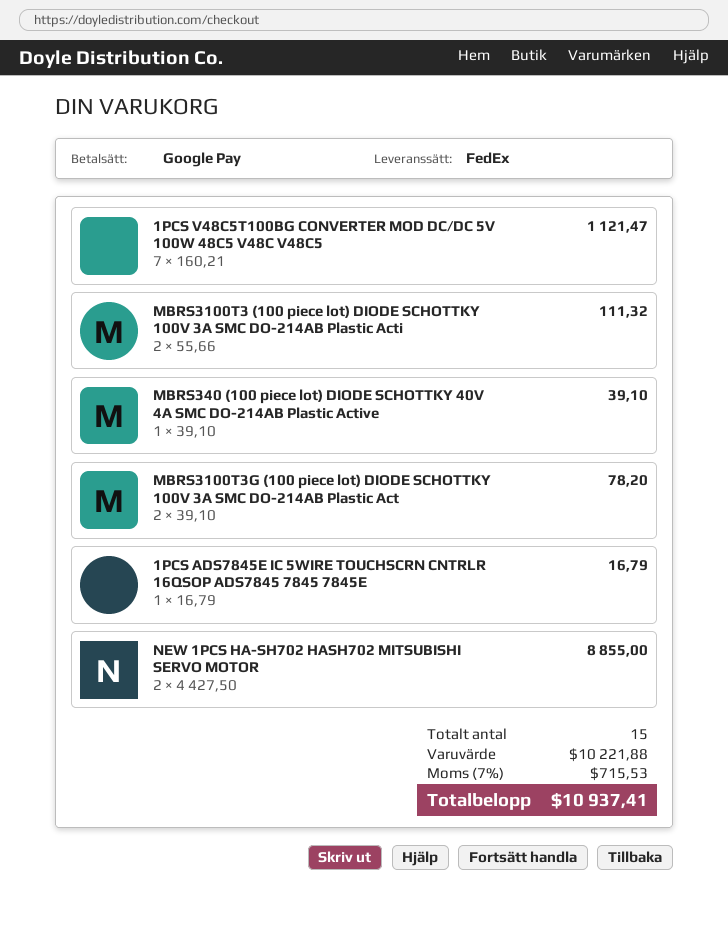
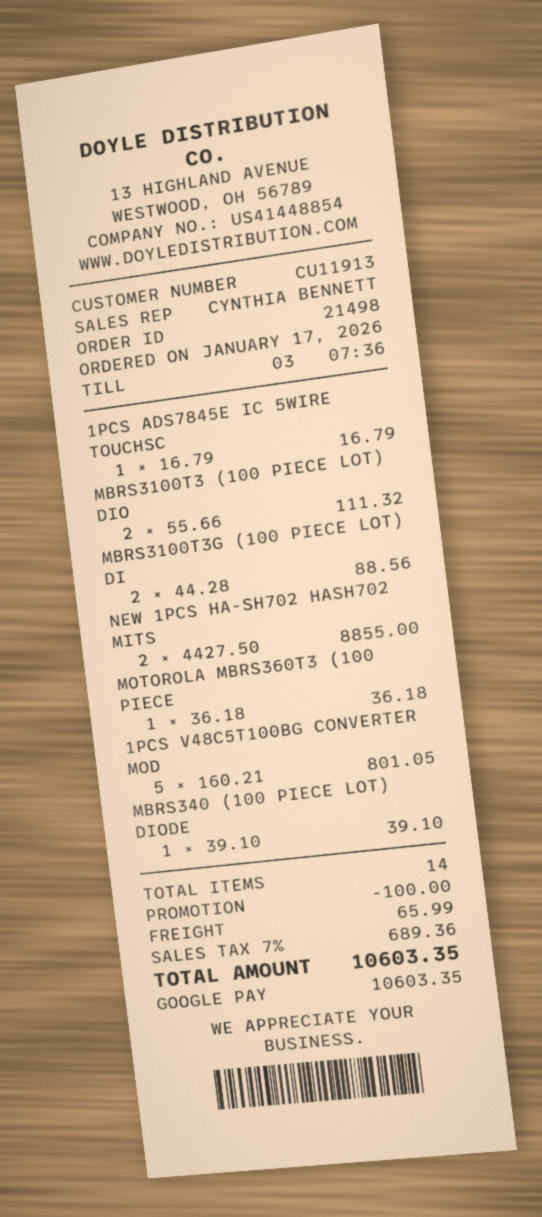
1PCS V48C5T100BG CONVERTER MOD DC/DC 5V 100W 48C5 V48C V48C5: 7 x 160.21 = 1121.47 -> 5 x 160.21 = 801.05
MBRS3100T3G (100 piece lot) DIODE SCHOTTKY 100V 3A SMC DO-214AB Plastic Act: 2 x 39.10 = 78.20 -> 2 x 44.28 = 88.56
MOTOROLA MBRS360T3 (100 PIECE: none -> 1 x 36.18 = 36.18
total quantity: 15 -> 14
discount: none -> 100.00
shipping: none -> 65.99
tax: 7% = 715.53 -> 7% = 689.36
total: 10937.41 -> 10603.35

